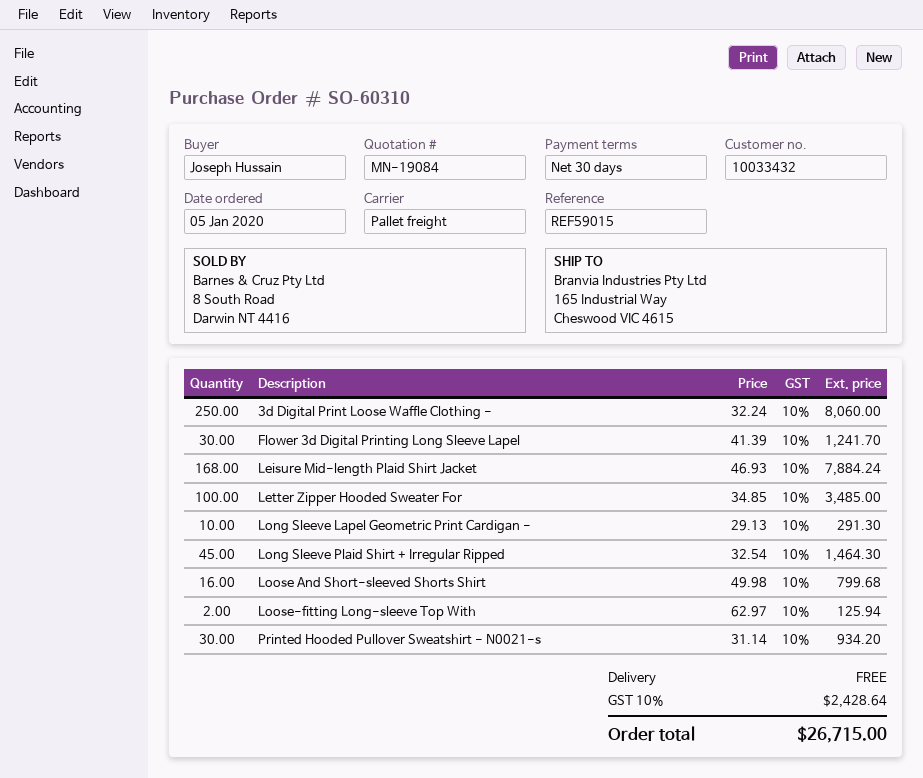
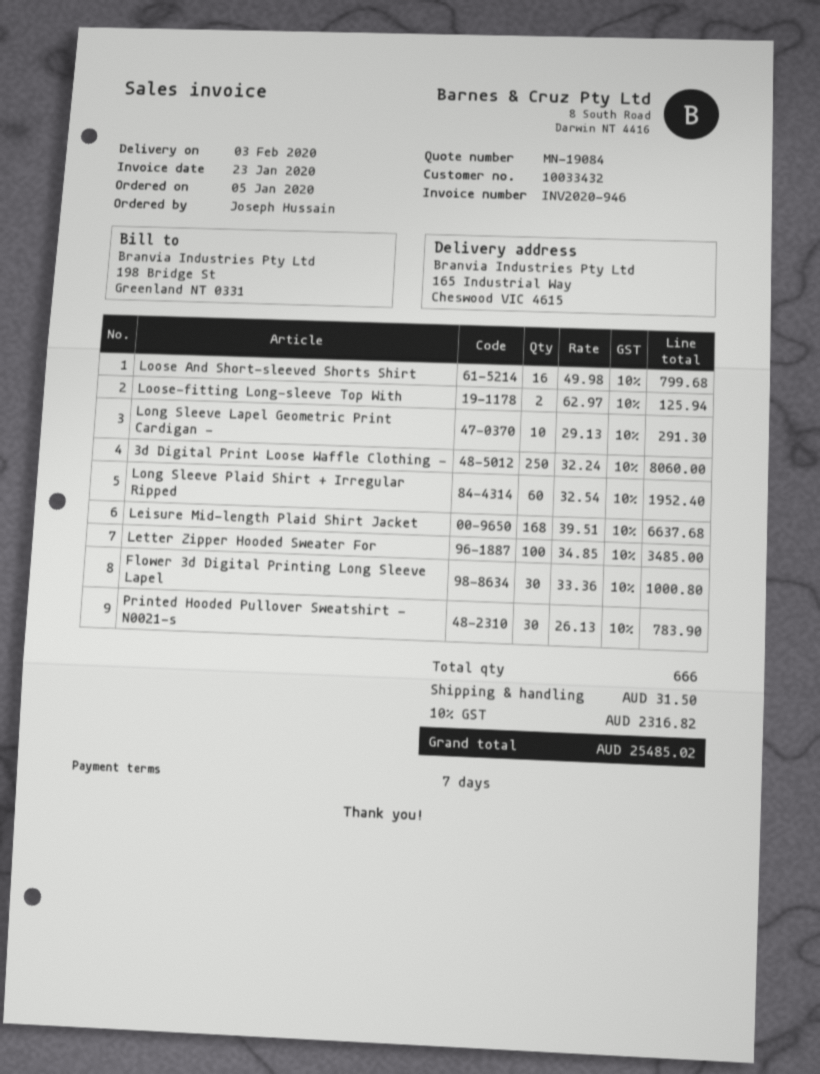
payment terms: 30 days -> 7 days
Flower 3d Digital Printing Long Sleeve Lapel: 30 x 41.39 = 1241.70 -> 30 x 33.36 = 1000.80
Leisure Mid-length Plaid Shirt Jacket: 168 x 46.93 = 7884.24 -> 168 x 39.51 = 6637.68
Long Sleeve Plaid Shirt + Irregular Ripped: 45 x 32.54 = 1464.30 -> 60 x 32.54 = 1952.40
Printed Hooded Pullover Sweatshirt - N0021-s: 30 x 31.14 = 934.20 -> 30 x 26.13 = 783.90
shipping: 0.00 -> 31.50
tax: 10% = 2428.64 -> 10% = 2316.82
total: 26715.00 -> 25485.02

